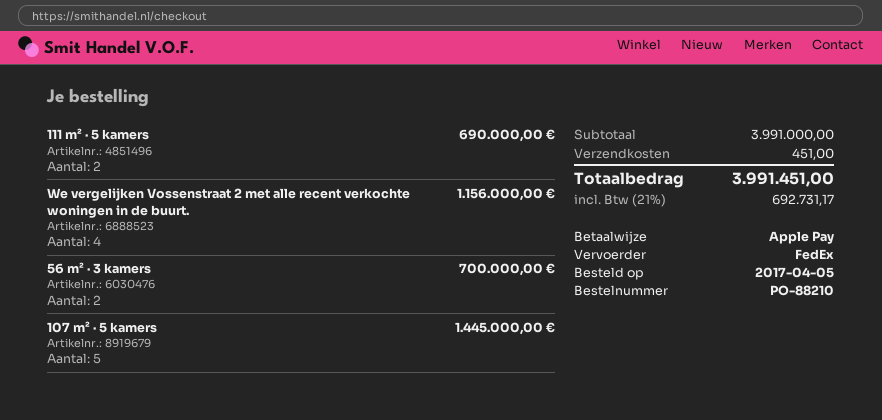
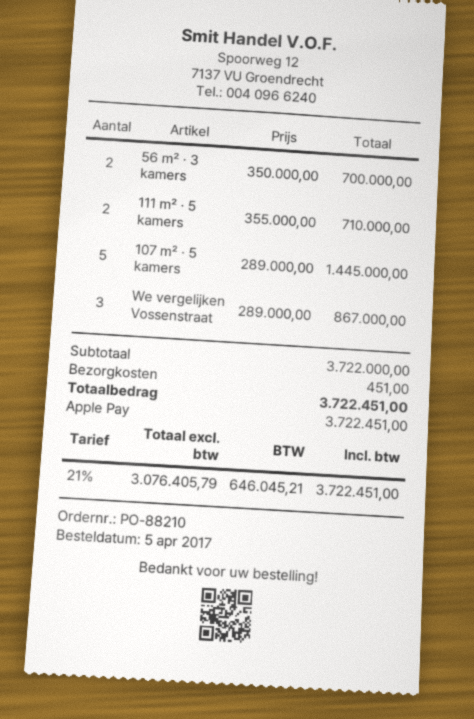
111 m² · 5 kamers: 2 for 690000.00 -> 2 for 710000.00
We vergelijken Vossenstraat 2 met alle recent verkochte woningen in de buurt.: 4 for 1156000.00 -> 3 for 867000.00
subtotal: 3991000.00 -> 3722000.00
tax: 21% = 692731.17 -> 21% = 646045.21
total: 3991451.00 -> 3722451.00

